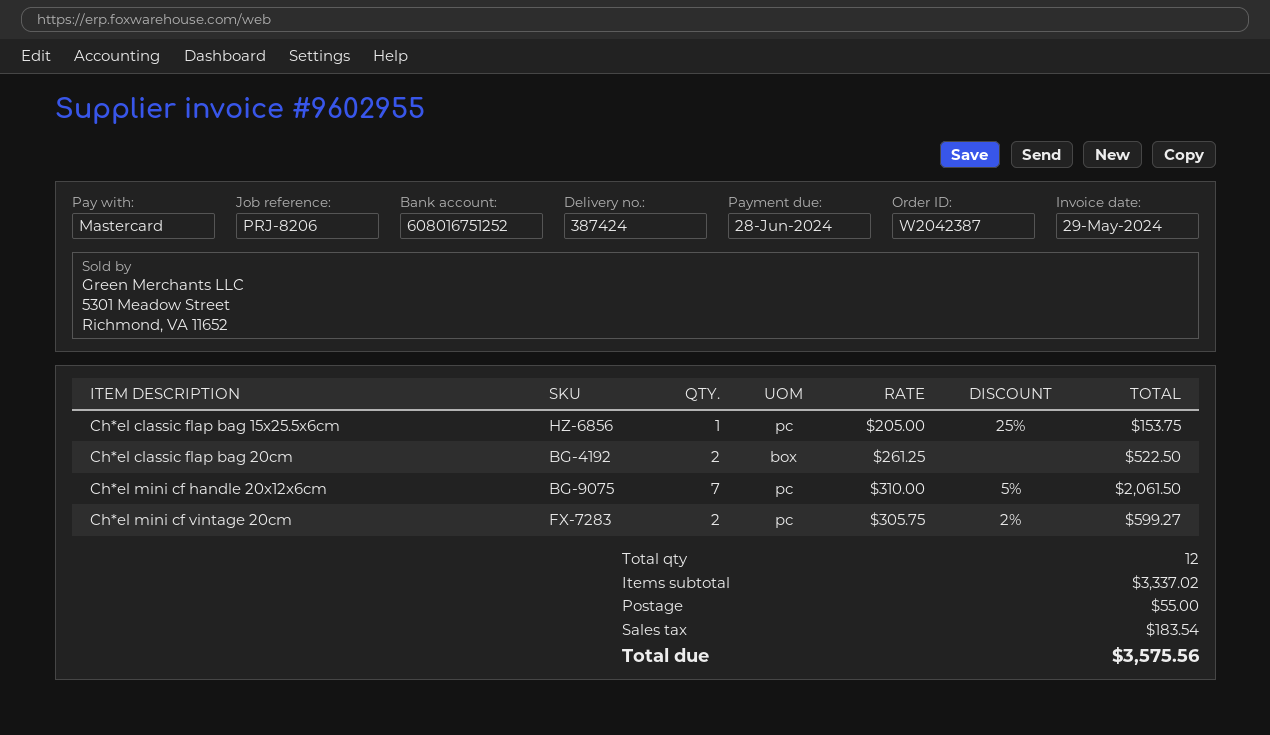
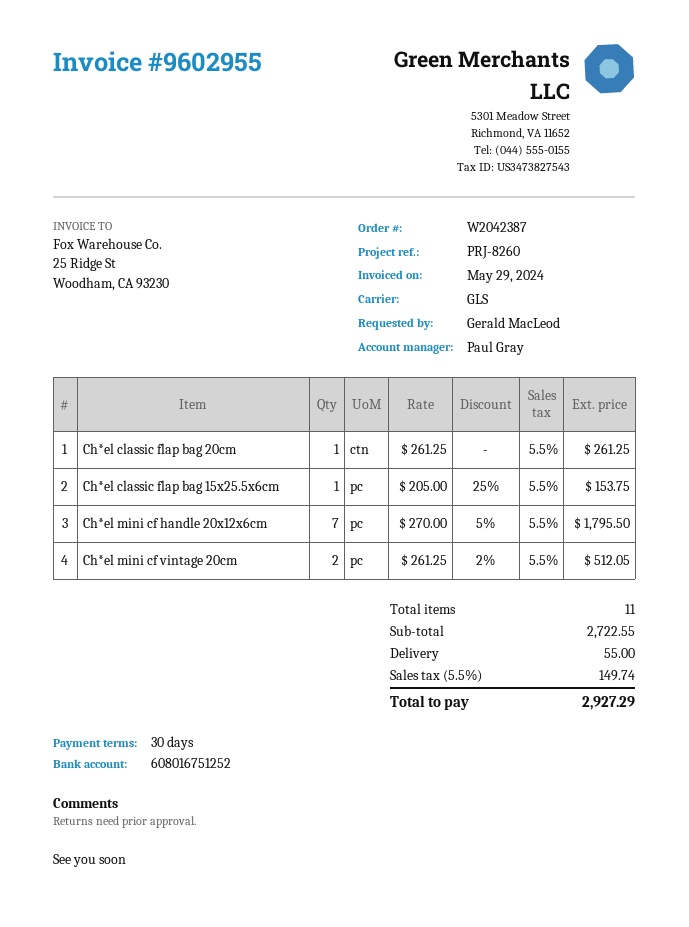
reference: PRJ-8206 -> PRJ-8260
Ch*el classic flap bag 20cm: 2 x 261.25 = 522.50 -> 1 x 261.25 = 261.25
Ch*el mini cf handle 20x12x6cm: 7 x 310.00 - 5% = 2061.50 -> 7 x 270.00 - 5% = 1795.50
Ch*el mini cf vintage 20cm: 2 x 305.75 - 2% = 599.27 -> 2 x 261.25 - 2% = 512.05
total quantity: 12 -> 11
subtotal: 3337.02 -> 2722.55
tax: 183.54 -> 149.74
total: 3575.56 -> 2927.29

